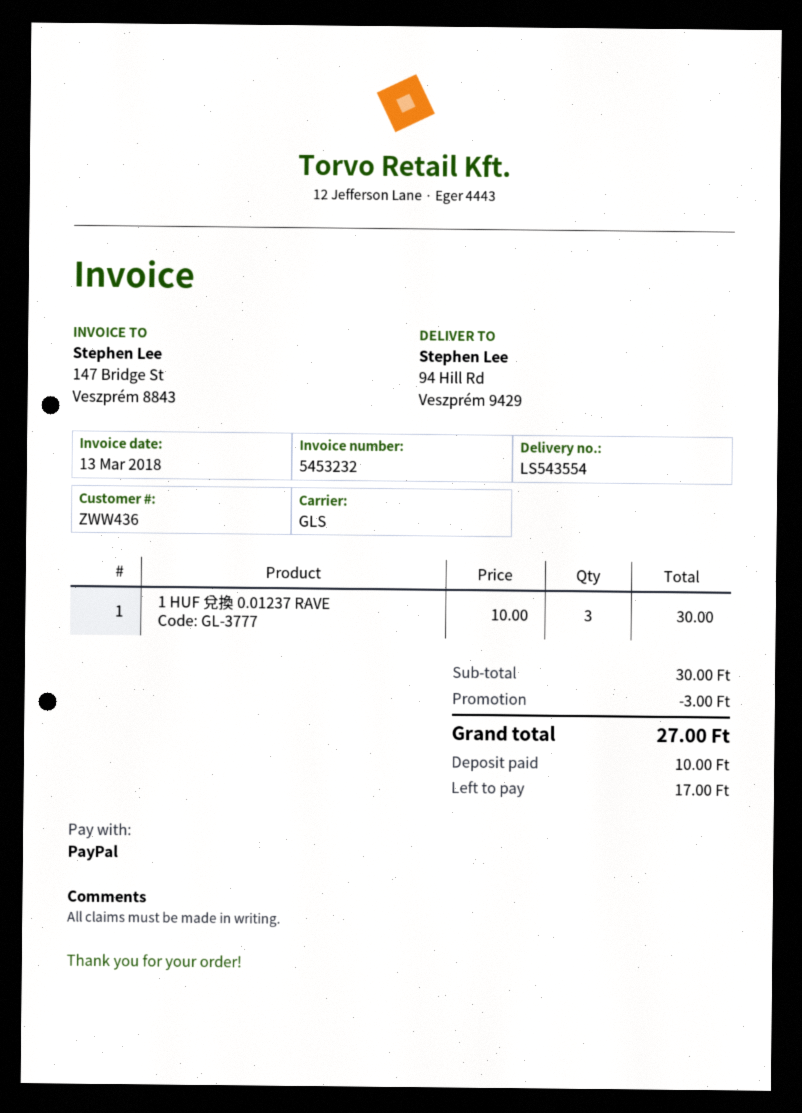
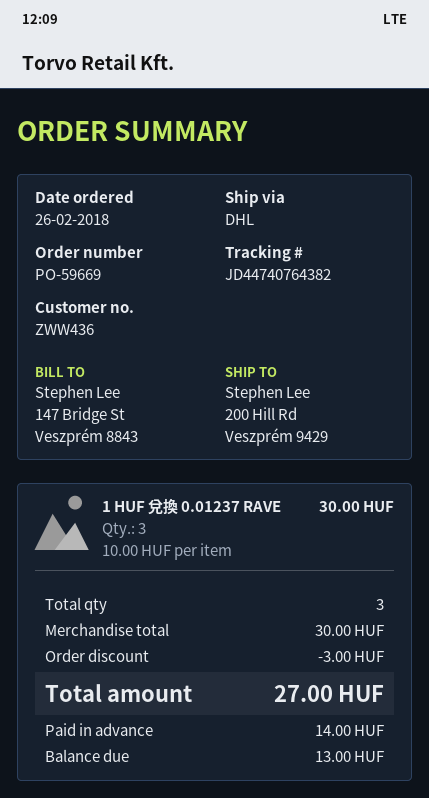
shipping method: GLS -> DHL
ship to: 94 Hill Rd, Veszprém 9429 -> 200 Hill Rd, Veszprém 9429
deposit: 10.00 -> 14.00
balance: 17.00 -> 13.00

